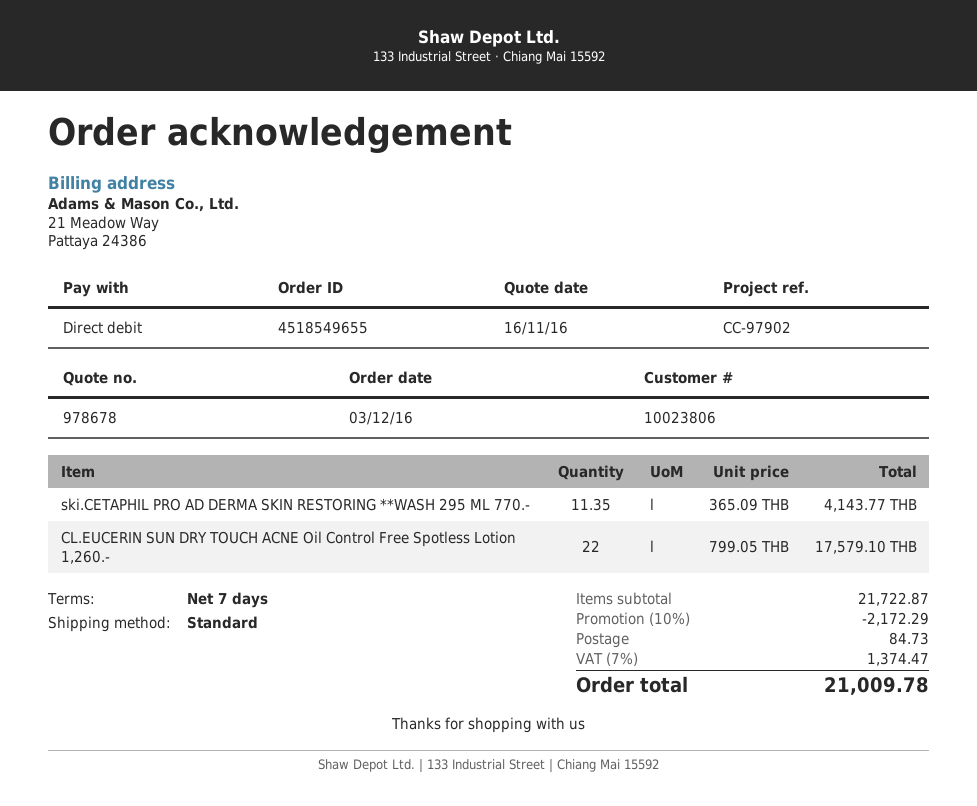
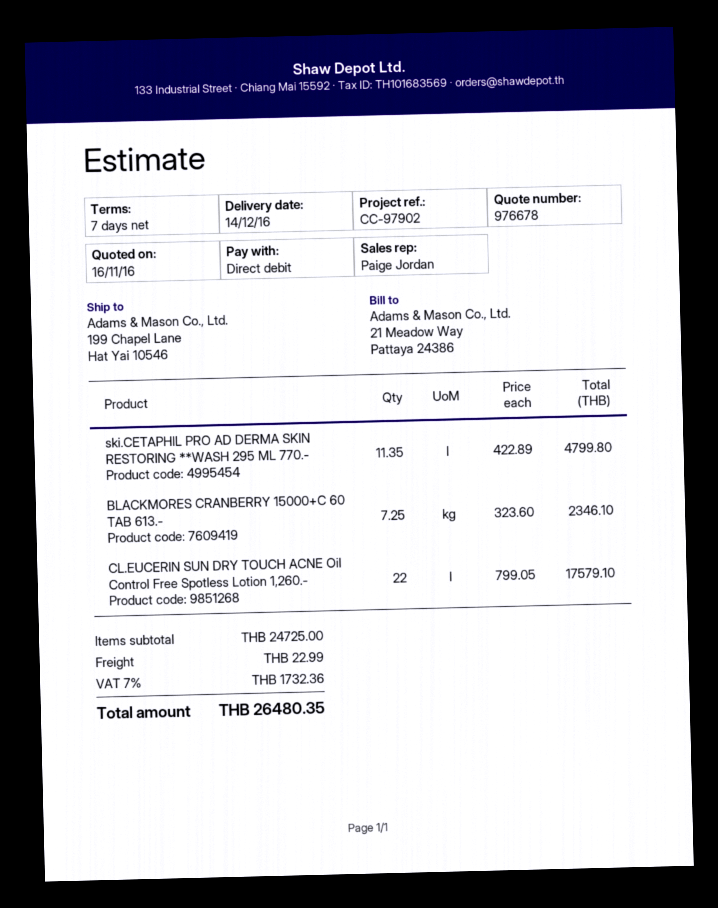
quote number: 978678 -> 976678
ski.CETAPHIL PRO AD DERMA SKIN RESTORING **WASH 295 ML 770.-: 11.35 x 365.09 = 4143.77 -> 11.35 x 422.89 = 4799.80
BLACKMORES CRANBERRY 15000+C 60 TAB 613.-: none -> 7.25 x 323.60 = 2346.10
subtotal: 21722.87 -> 24725.00
discount: 10% = 2172.29 -> none
shipping: 84.73 -> 22.99
tax: 7% = 1374.47 -> 7% = 1732.36
total: 21009.78 -> 26480.35

